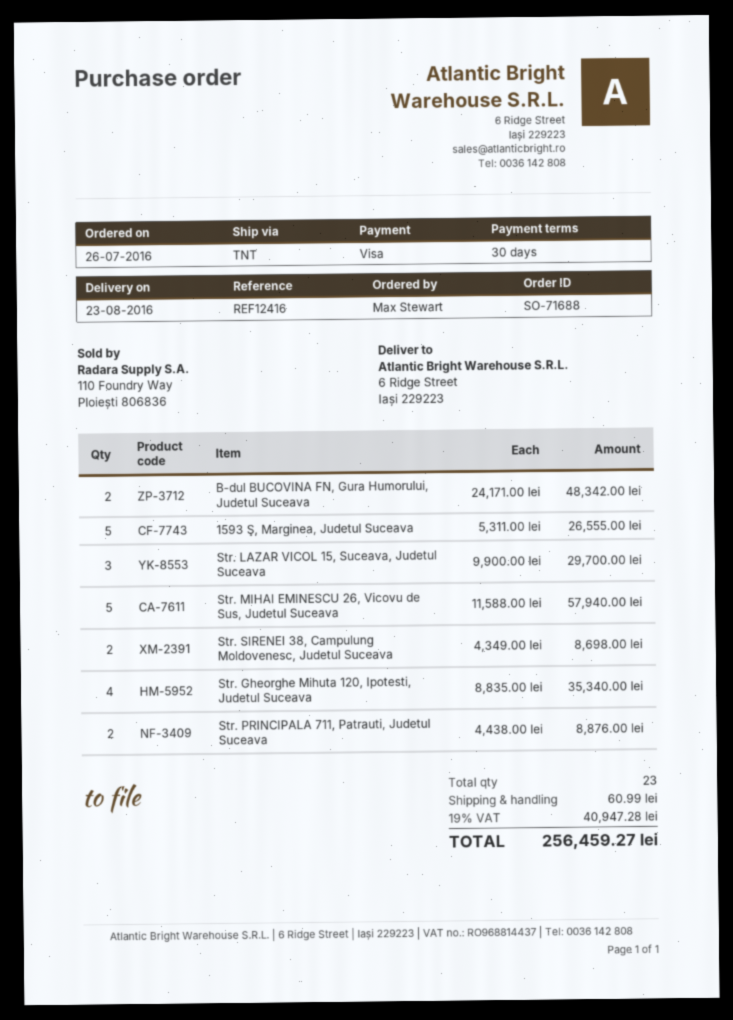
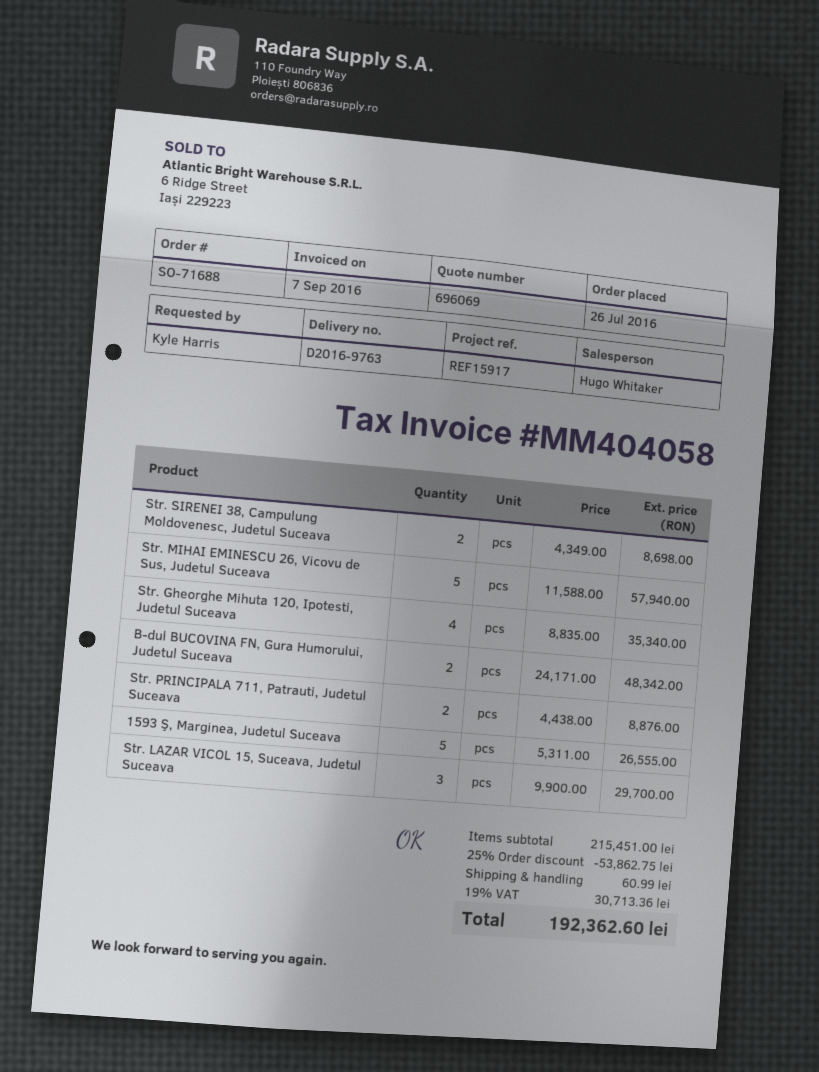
reference: REF12416 -> REF15917
ordered by: Max Stewart -> Kyle Harris
discount: none -> 25% = 53862.75
tax: 19% = 40947.28 -> 19% = 30713.36
total: 256459.27 -> 192362.60

